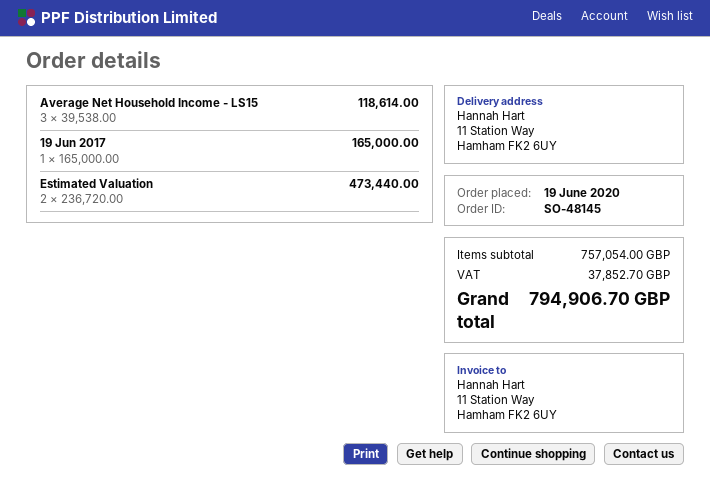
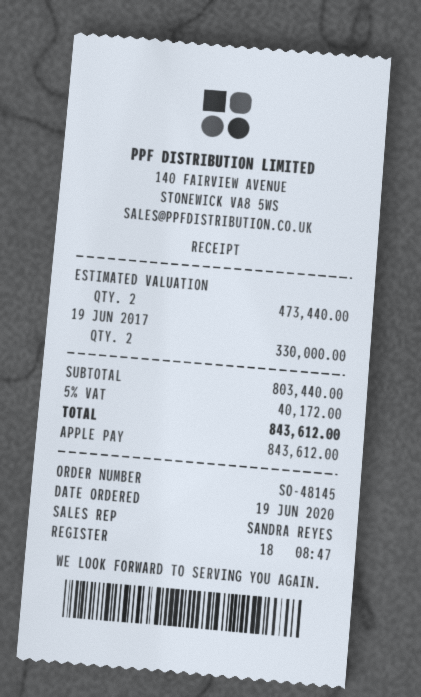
Average Net Household Income - LS15: 3 for 118614.00 -> none
19 Jun 2017: 1 for 165000.00 -> 2 for 330000.00
subtotal: 757054.00 -> 803440.00
tax: 37852.70 -> 40172.00
total: 794906.70 -> 843612.00

